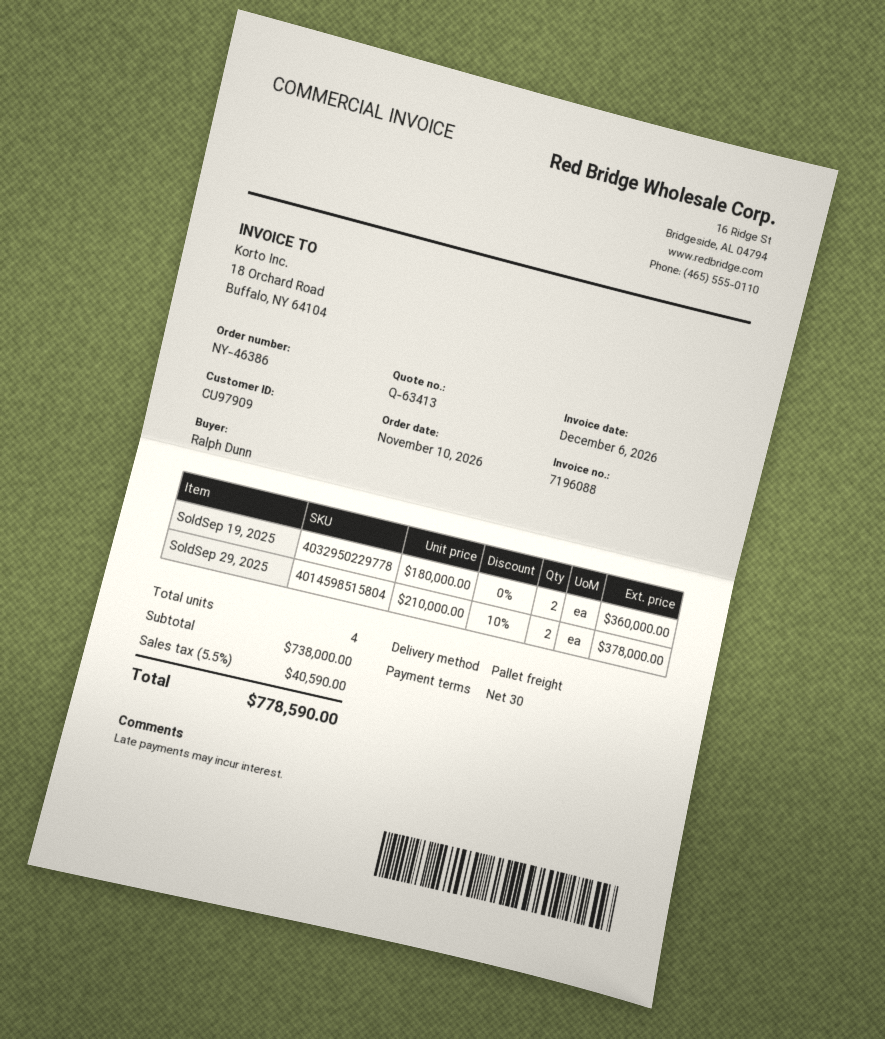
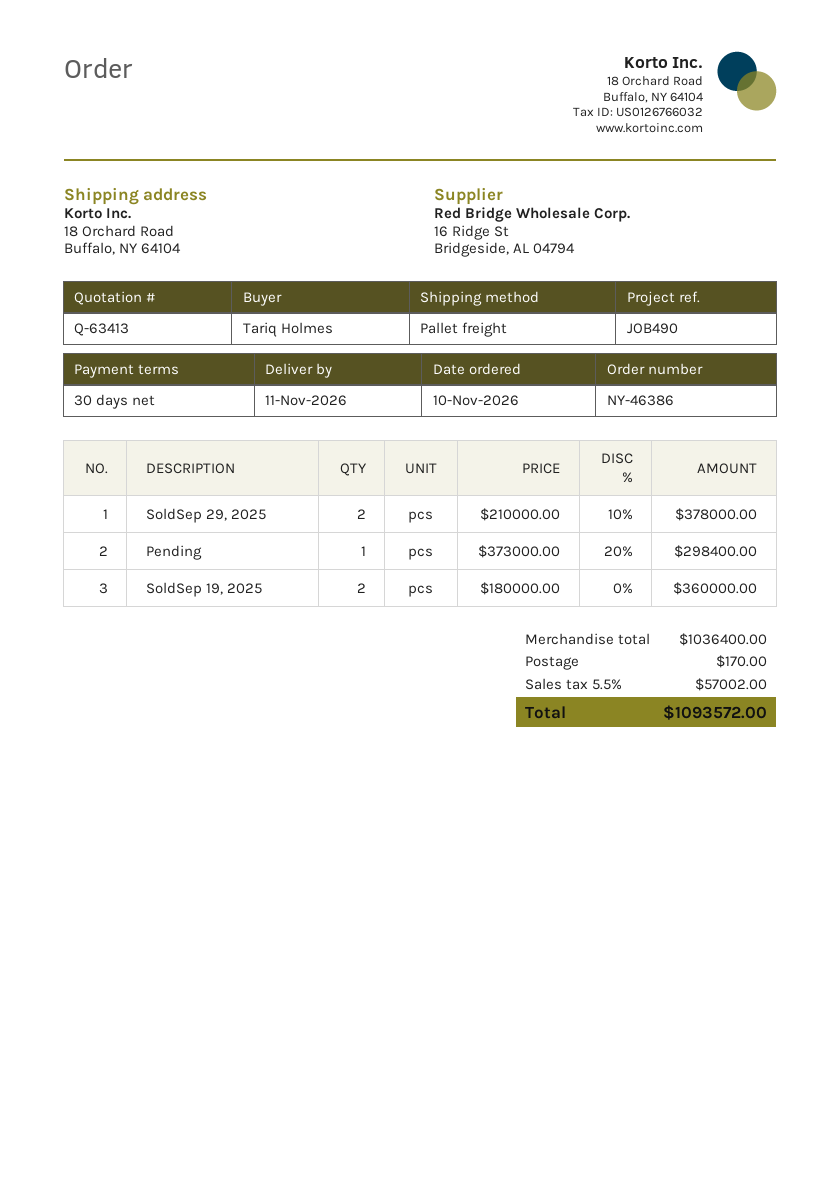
ordered by: Ralph Dunn -> Tariq Holmes
Pending: none -> 1 x 373000.00 - 20% = 298400.00
subtotal: 738000.00 -> 1036400.00
shipping: none -> 170.00
tax: 5.5% = 40590.00 -> 5.5% = 57002.00
total: 778590.00 -> 1093572.00

